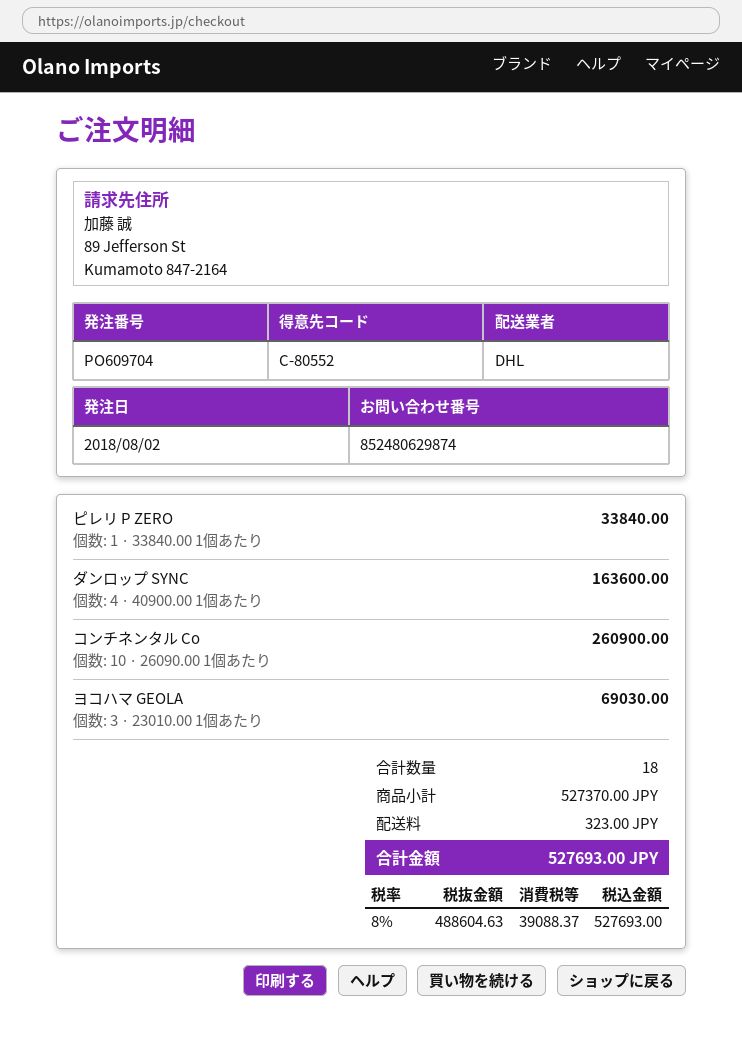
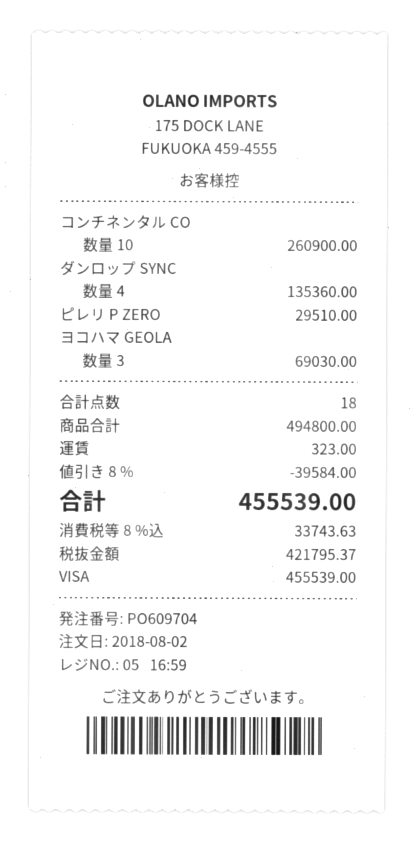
ピレリ P ZERO: 1 for 33840.00 -> 1 for 29510.00
ダンロップ SYNC: 4 for 163600.00 -> 4 for 135360.00
subtotal: 527370.00 -> 494800.00
discount: none -> 8% = 39584.00
net: 488604.63 -> 421795.37
tax: 8% = 39088.37 -> 8% = 33743.63
total: 527693.00 -> 455539.00

